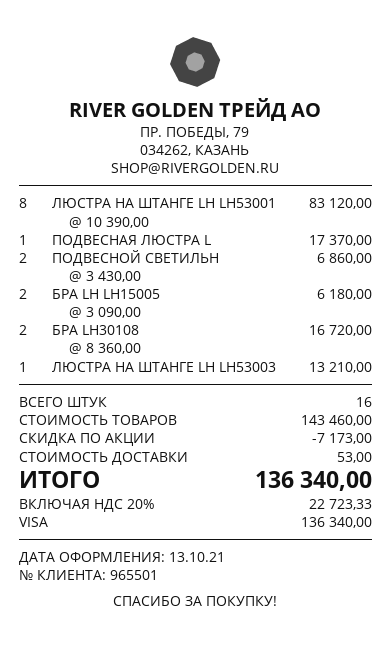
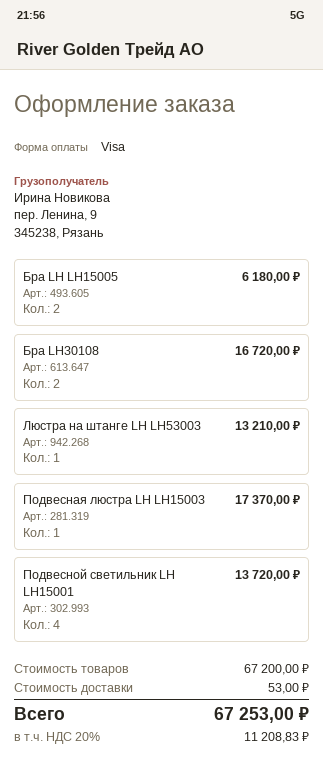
ЛЮСТРА НА ШТАНГЕ LH LH53001: 8 for 83120.00 -> none
ПОДВЕСНОЙ СВЕТИЛЬН: 2 for 6860.00 -> 4 for 13720.00
subtotal: 143460.00 -> 67200.00
discount: 7173.00 -> none
tax: 20% = 22723.33 -> 20% = 11208.83
total: 136340.00 -> 67253.00

